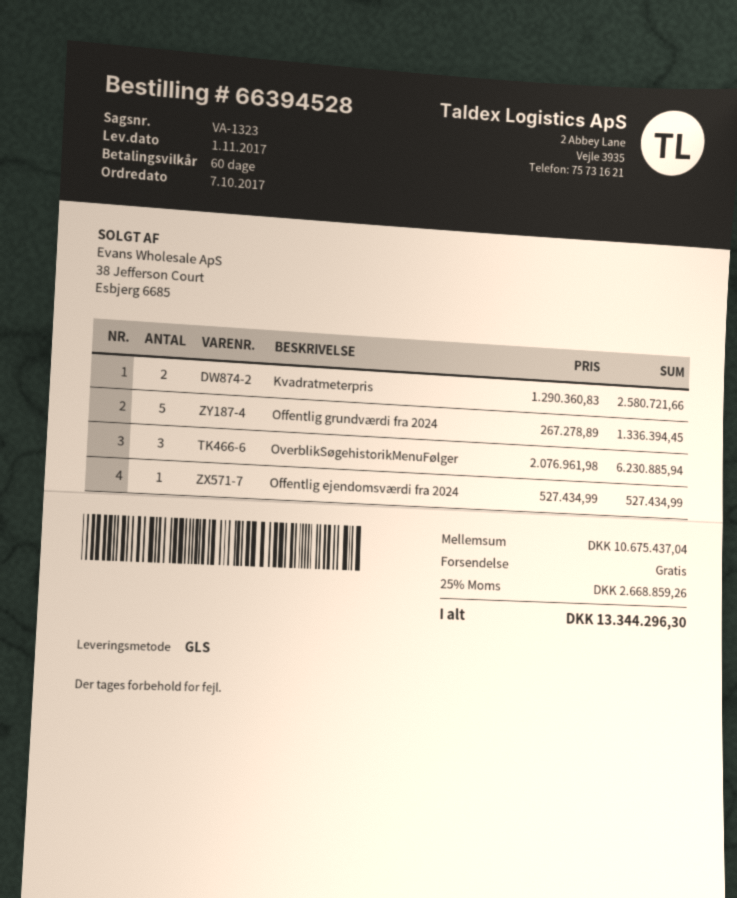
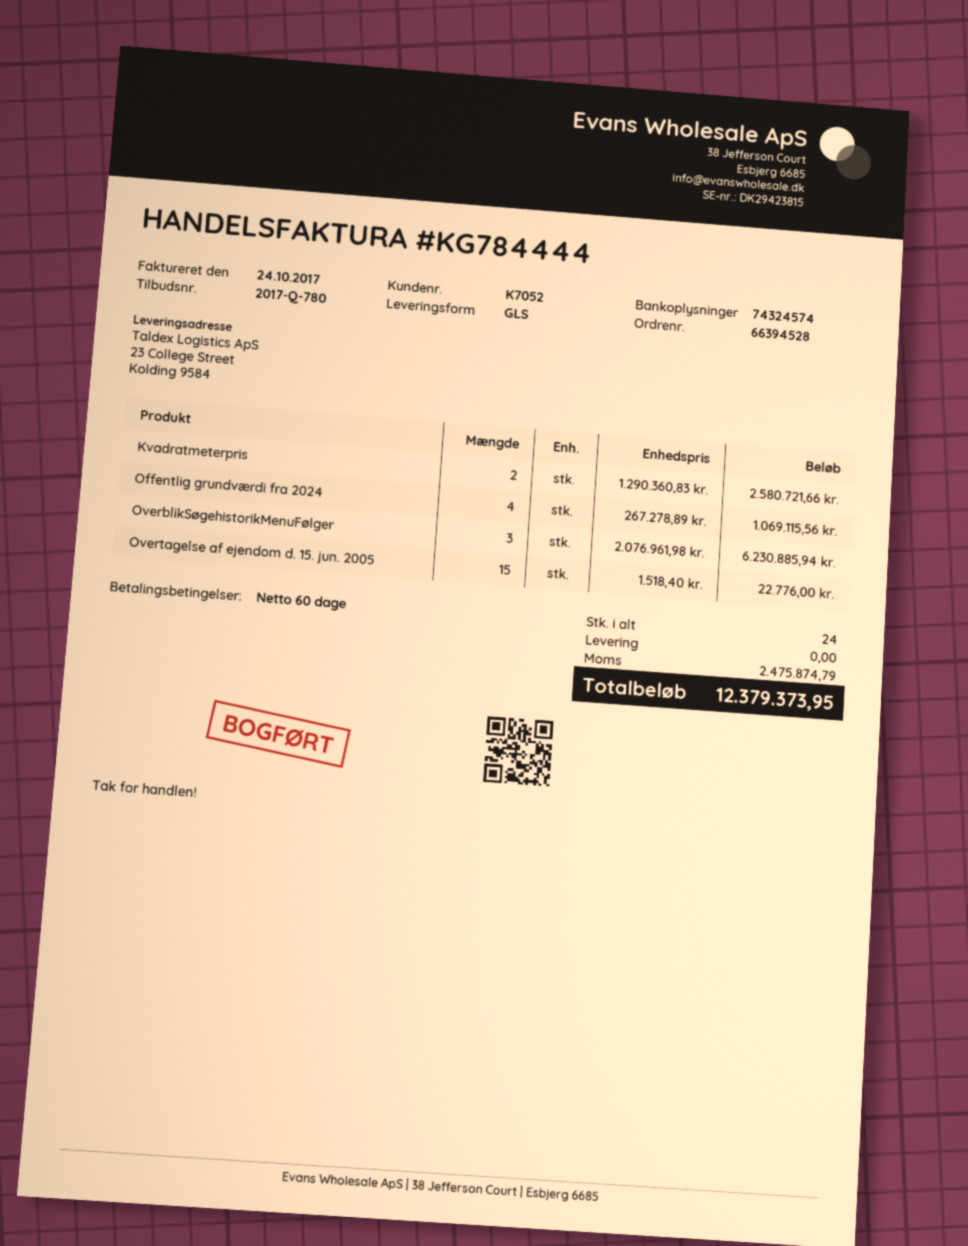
Offentlig grundværdi fra 2024: 5 x 267278.89 = 1336394.45 -> 4 x 267278.89 = 1069115.56
Offentlig ejendomsværdi fra 2024: 1 x 527434.99 = 527434.99 -> none
Overtagelse af ejendom d. 15. jun. 2005: none -> 15 x 1518.40 = 22776.00
tax: 2668859.26 -> 2475874.79
total: 13344296.30 -> 12379373.95

